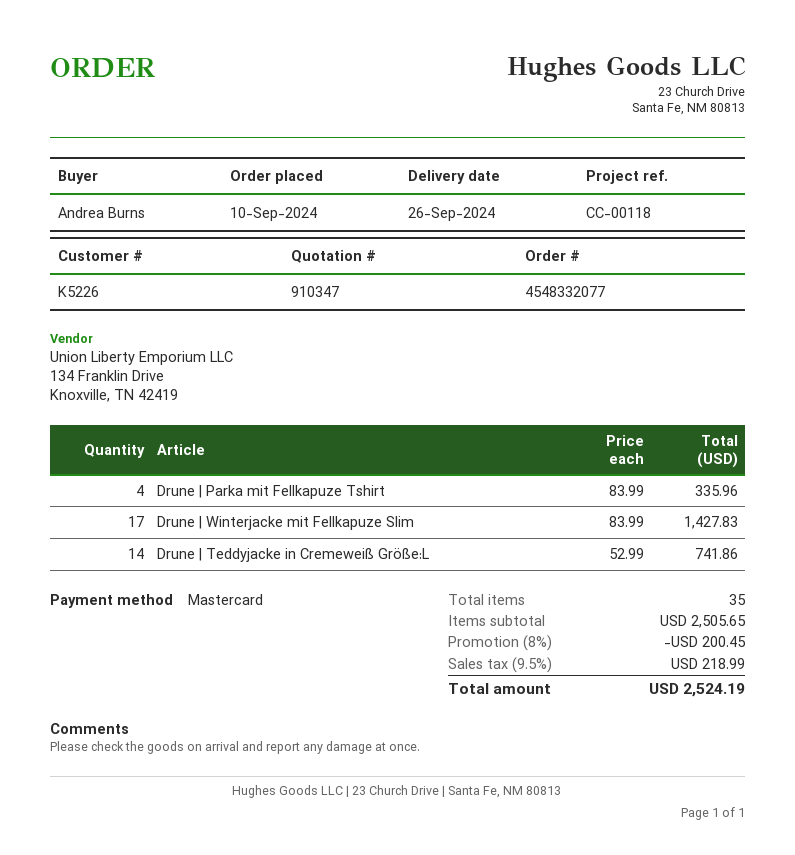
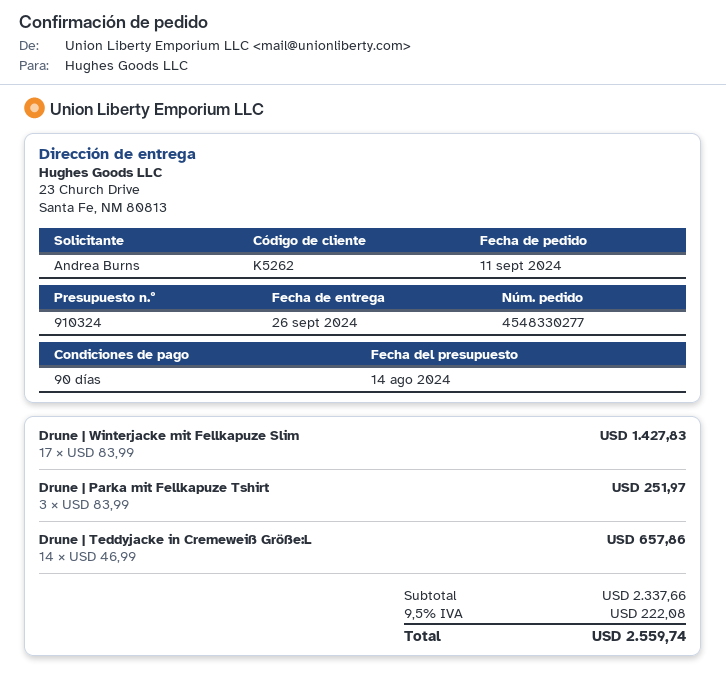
quote number: 910347 -> 910324
order number: 4548332077 -> 4548330277
order date: 2024-09-10 -> 2024-09-11
customer number: K5226 -> K5262
Drune | Parka mit Fellkapuze Tshirt: 4 x 83.99 = 335.96 -> 3 x 83.99 = 251.97
Drune | Teddyjacke in Cremeweiß Größe:L: 14 x 52.99 = 741.86 -> 14 x 46.99 = 657.86
subtotal: 2505.65 -> 2337.66
discount: 8% = 200.45 -> none
tax: 9.5% = 218.99 -> 9.5% = 222.08
total: 2524.19 -> 2559.74

